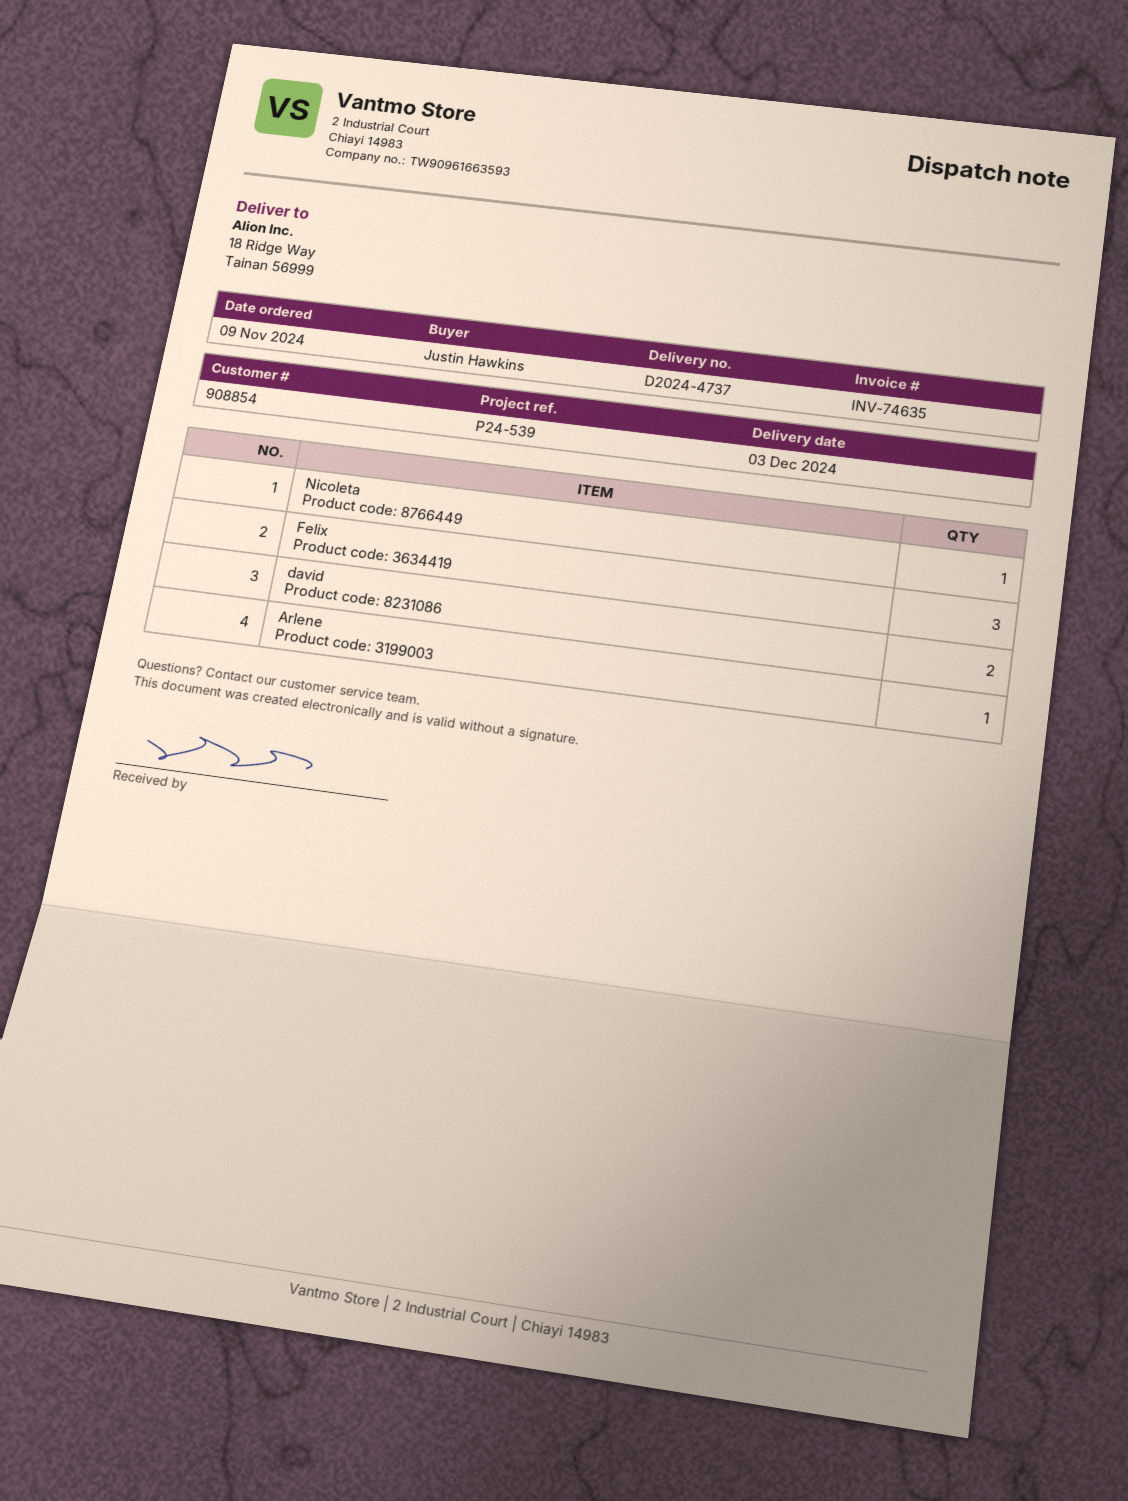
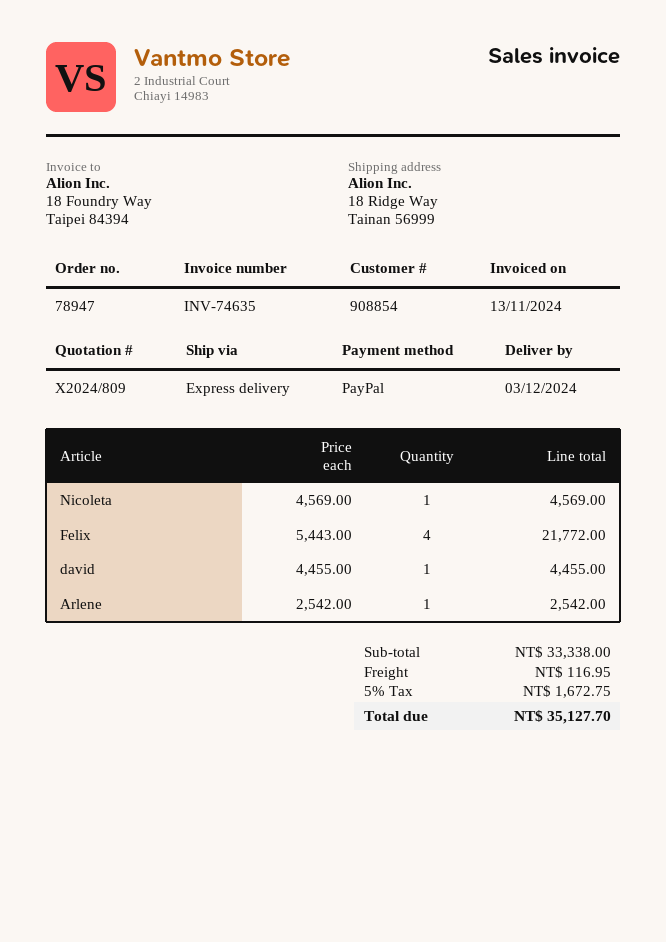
Felix: 3 -> 4
david: 2 -> 1

